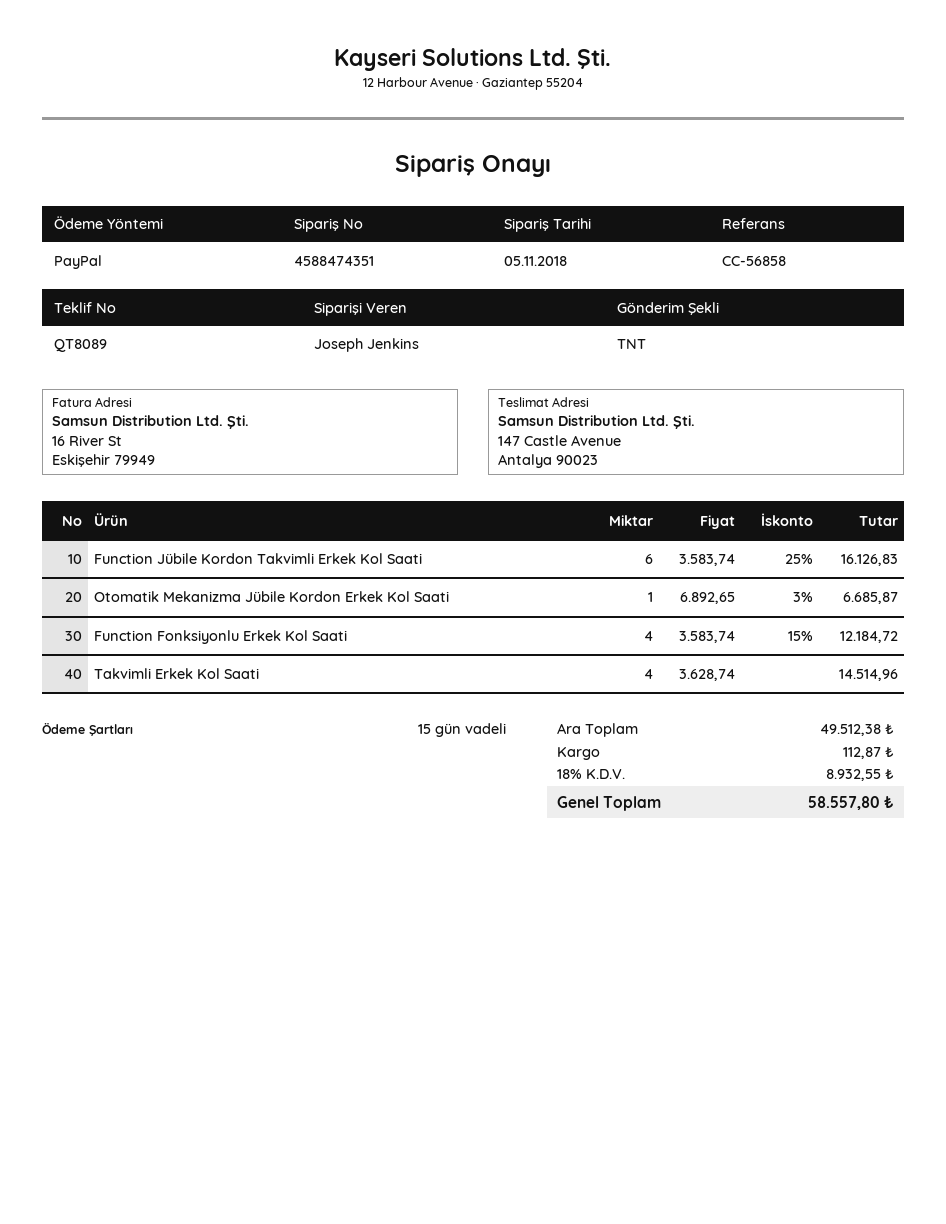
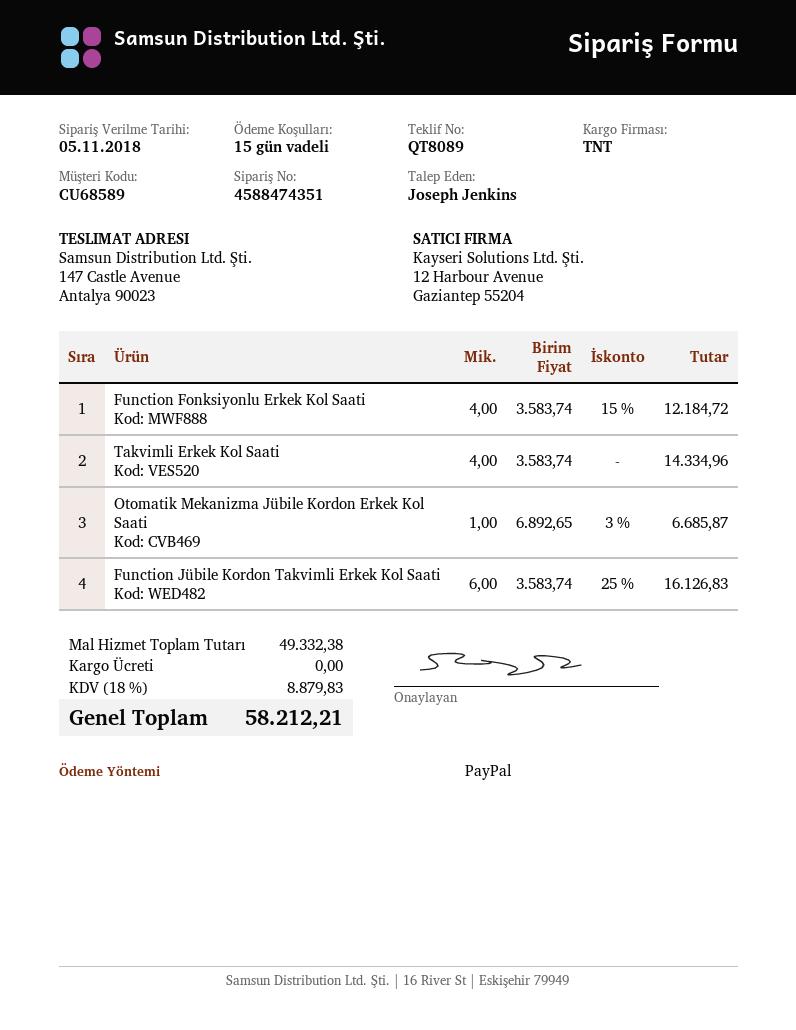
Takvimli Erkek Kol Saati: 4 x 3628.74 = 14514.96 -> 4 x 3583.74 = 14334.96
subtotal: 49512.38 -> 49332.38
shipping: 112.87 -> 0.00
tax: 18% = 8932.55 -> 18% = 8879.83
total: 58557.80 -> 58212.21

